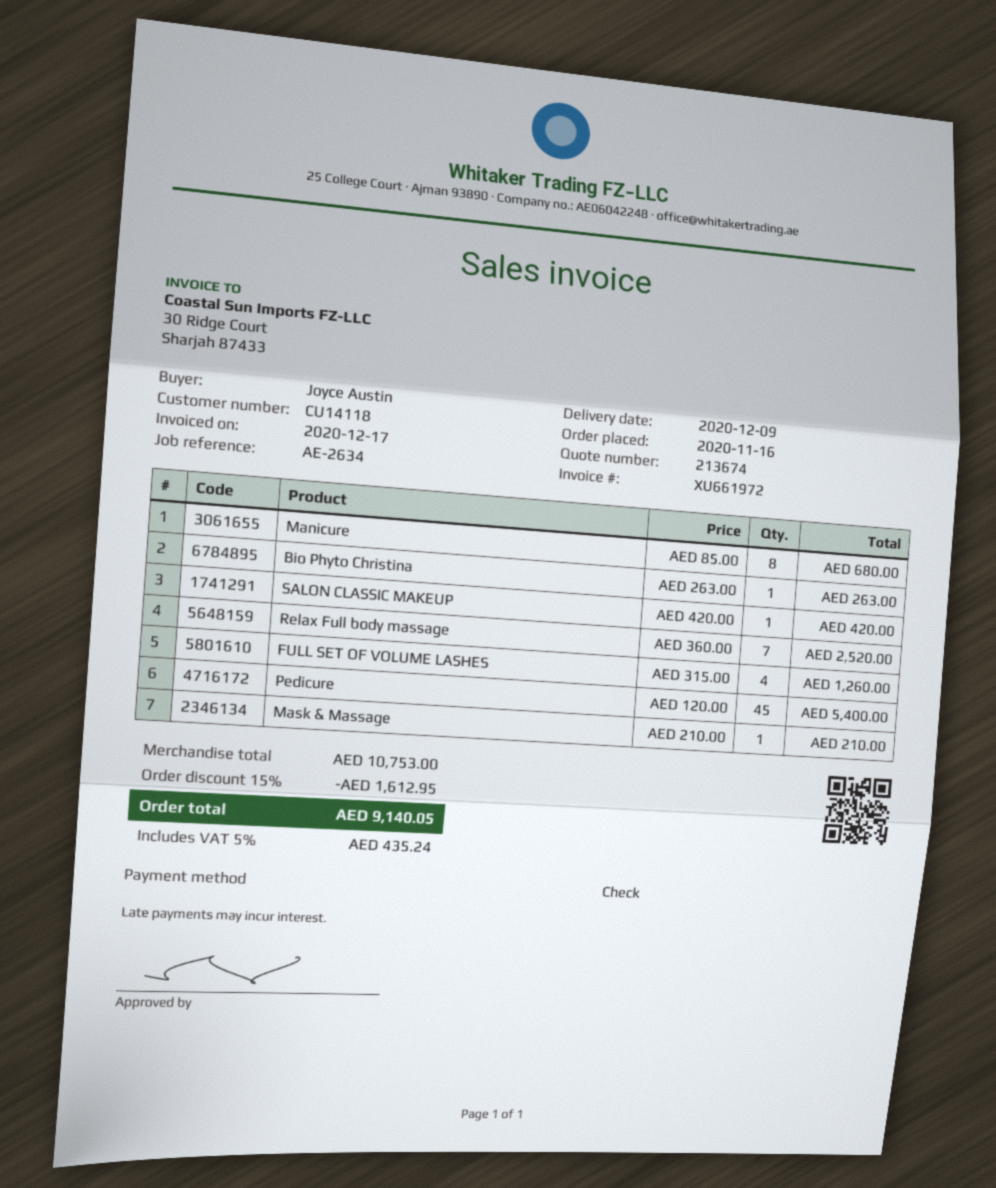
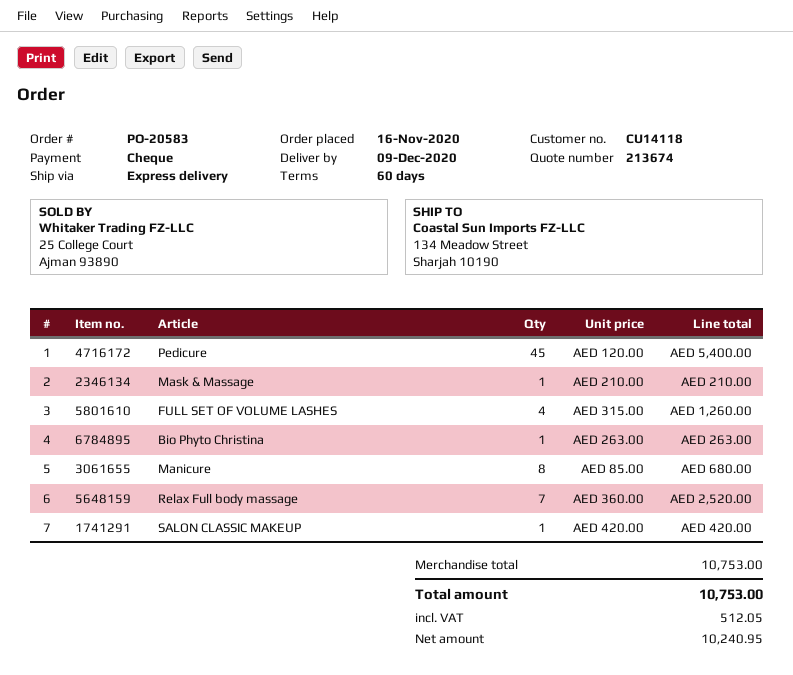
discount: 15% = 1612.95 -> none
tax: 435.24 -> 512.05
total: 9140.05 -> 10753.00

